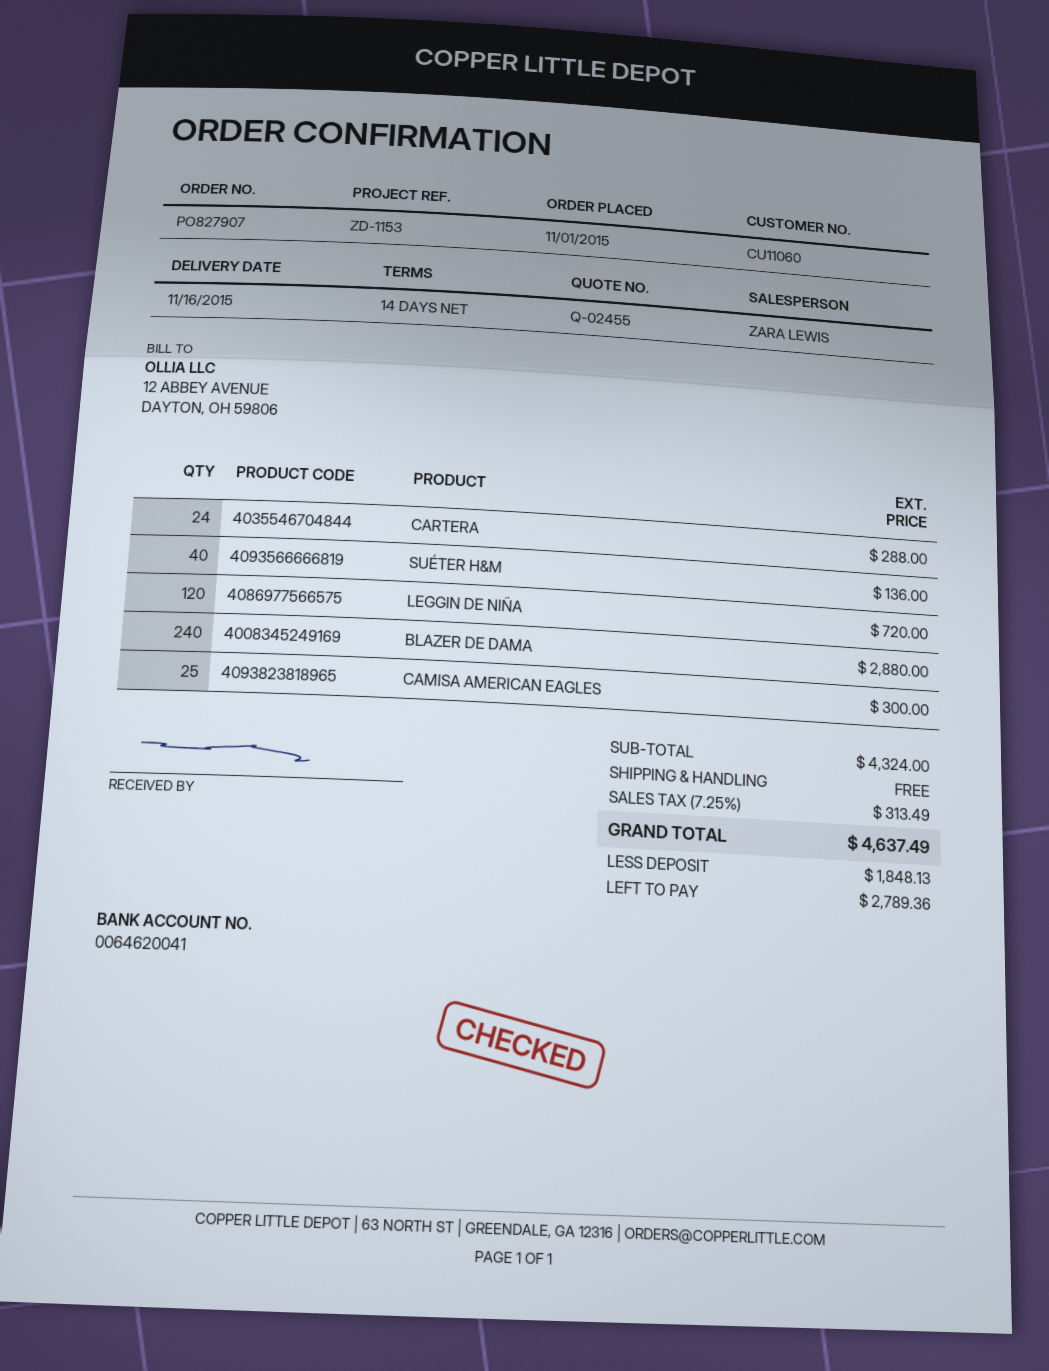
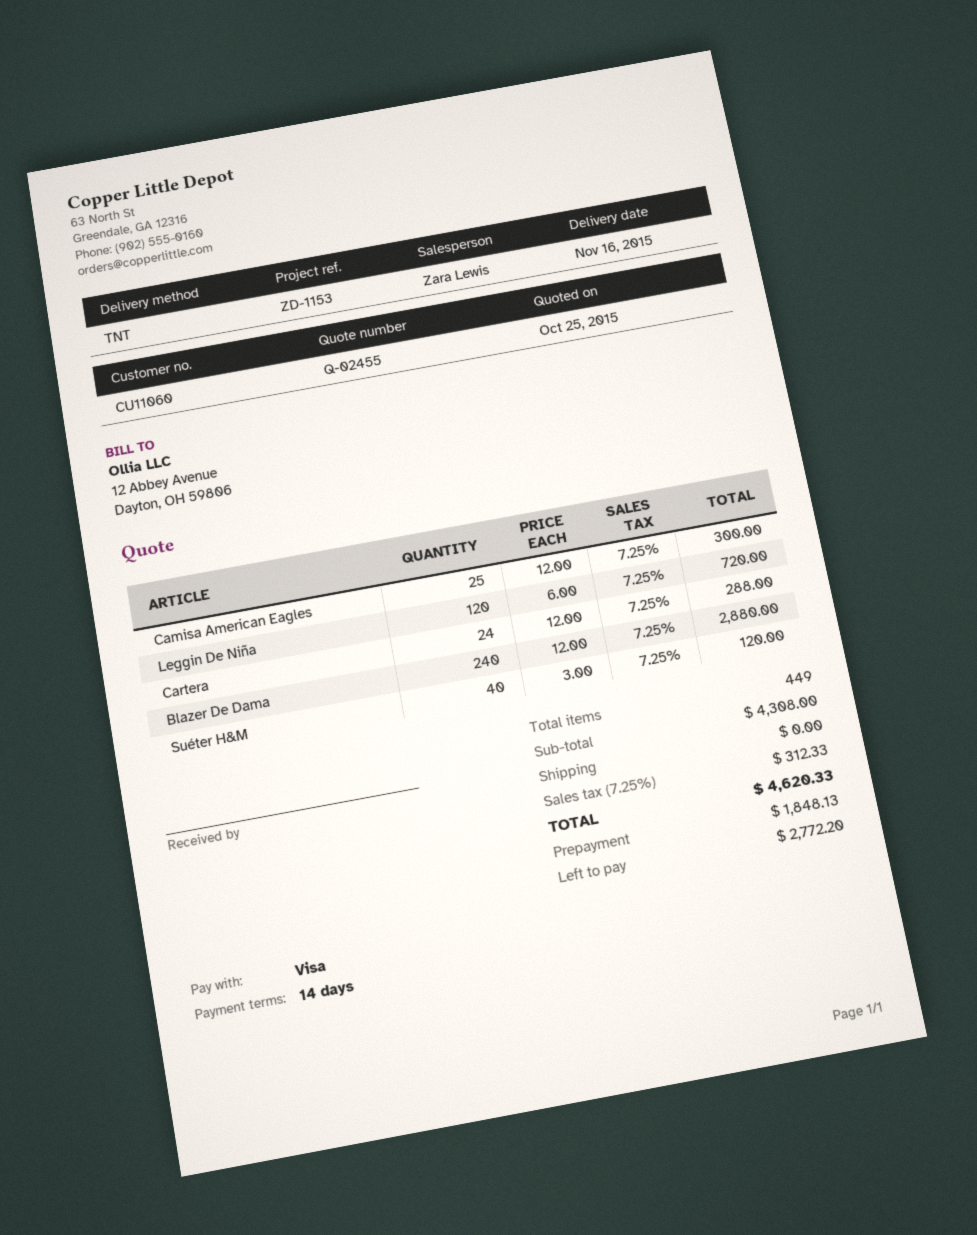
SUÉTER H&M: 40 for 136.00 -> 40 for 120.00
subtotal: 4324.00 -> 4308.00
tax: 7.25% = 313.49 -> 7.25% = 312.33
total: 4637.49 -> 4620.33
balance: 2789.36 -> 2772.20

